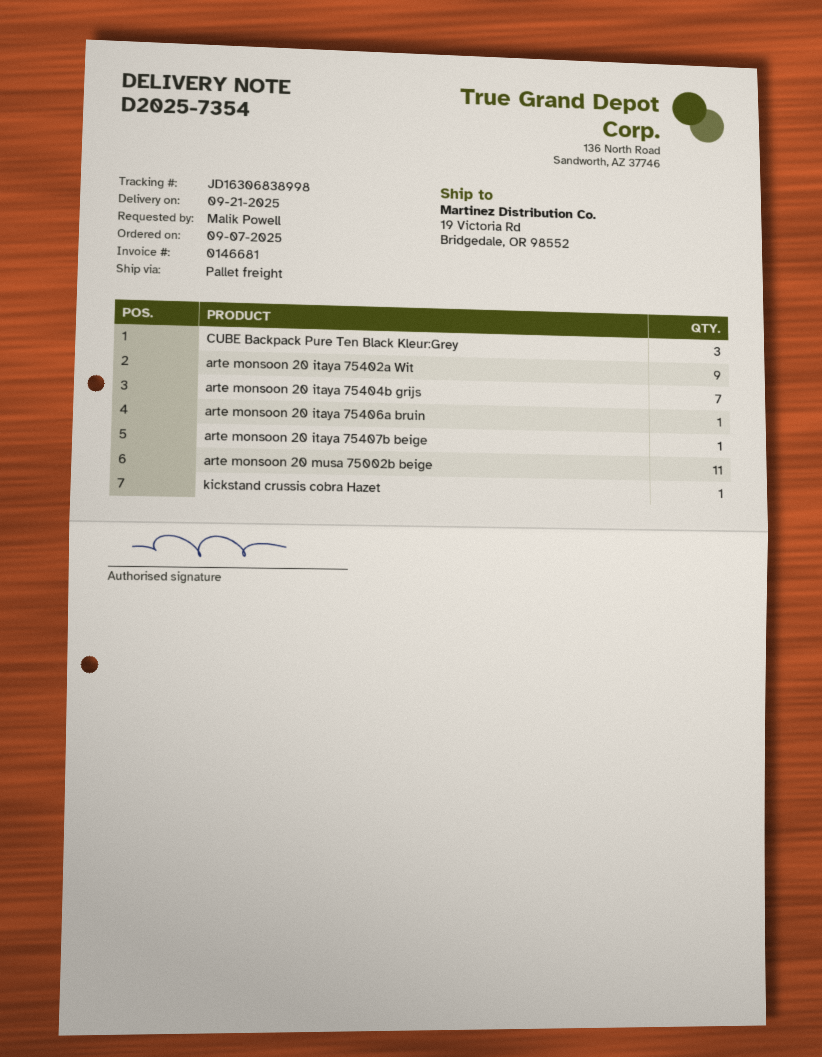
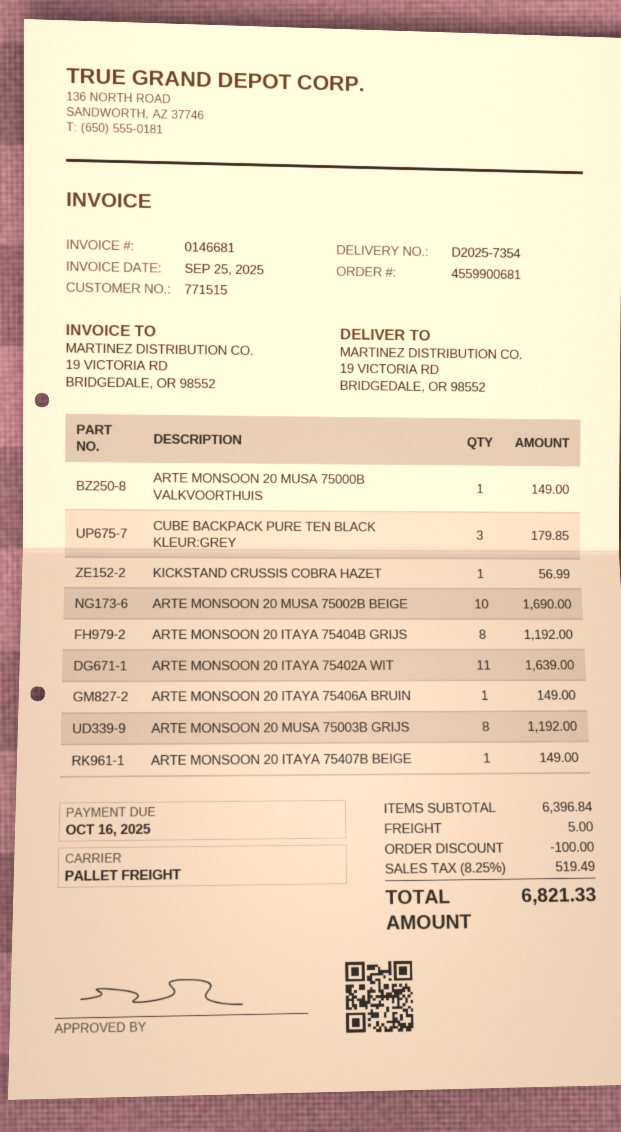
arte monsoon 20 itaya 75402a Wit: 9 -> 11
arte monsoon 20 itaya 75404b grijs: 7 -> 8
arte monsoon 20 musa 75002b beige: 11 -> 10
ARTE MONSOON 20 MUSA 75000B VALKVOORTHUIS: none -> 1
ARTE MONSOON 20 MUSA 75003B GRIJS: none -> 8

